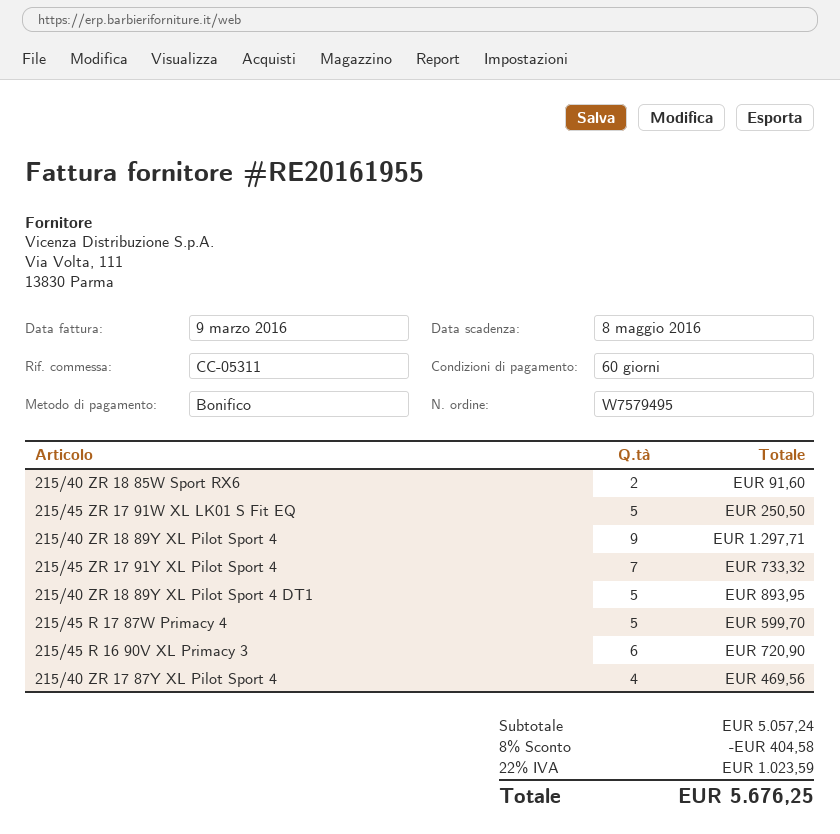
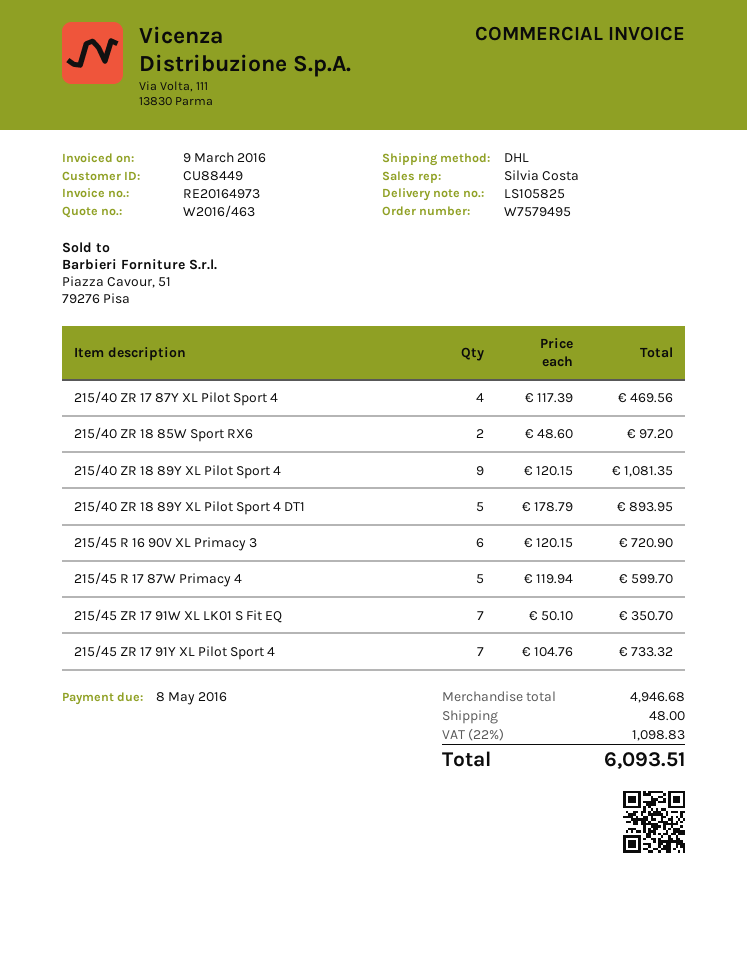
invoice number: RE20161955 -> RE20164973
215/40 ZR 18 85W Sport RX6: 2 for 91.60 -> 2 for 97.20
215/45 ZR 17 91W XL LK01 S Fit EQ: 5 for 250.50 -> 7 for 350.70
215/40 ZR 18 89Y XL Pilot Sport 4: 9 for 1297.71 -> 9 for 1081.35
subtotal: 5057.24 -> 4946.68
discount: 8% = 404.58 -> none
shipping: none -> 48.00
tax: 22% = 1023.59 -> 22% = 1098.83
total: 5676.25 -> 6093.51

